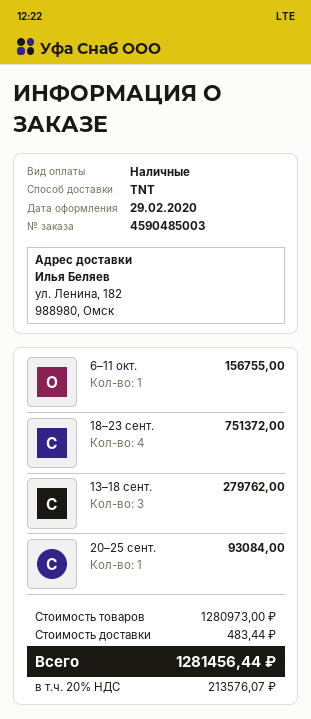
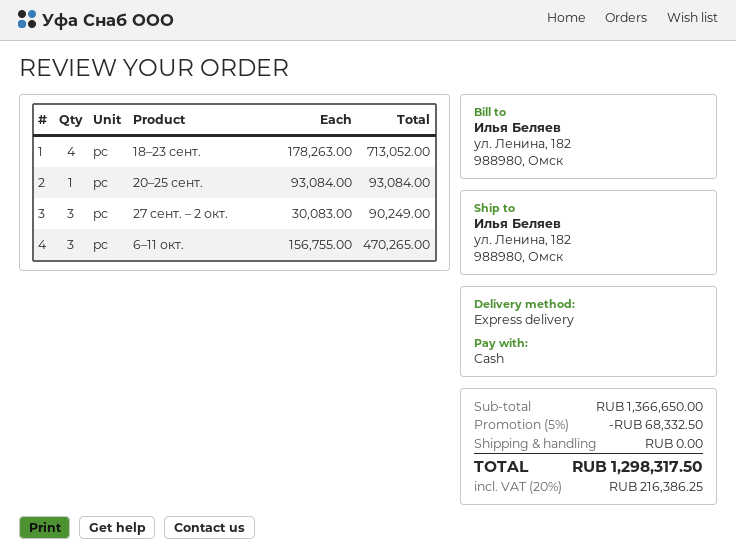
shipping method: TNT -> express
6–11 окт.: 1 for 156755.00 -> 3 for 470265.00
18–23 сент.: 4 for 751372.00 -> 4 for 713052.00
13–18 сент.: 3 for 279762.00 -> none
27 сент. – 2 окт.: none -> 3 for 90249.00
subtotal: 1280973.00 -> 1366650.00
discount: none -> 5% = 68332.50
shipping: 483.44 -> 0.00
tax: 20% = 213576.07 -> 20% = 216386.25
total: 1281456.44 -> 1298317.50

